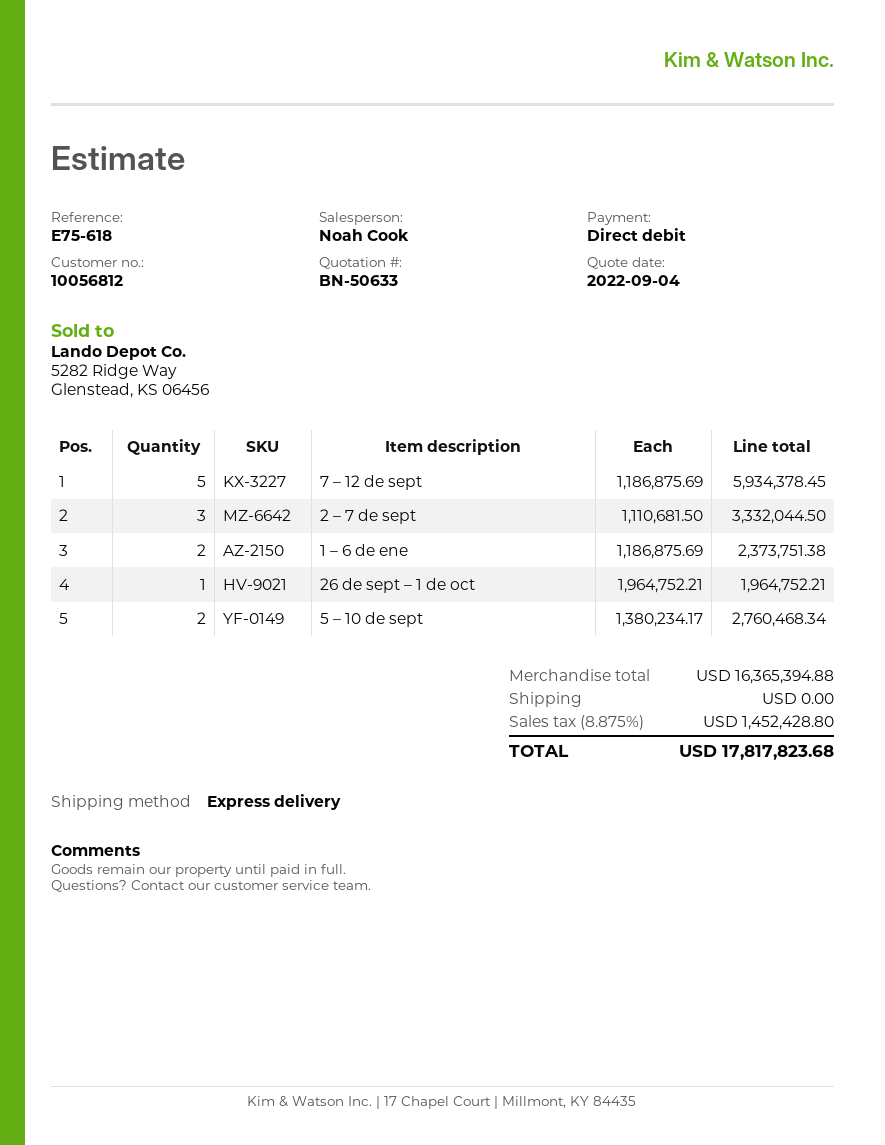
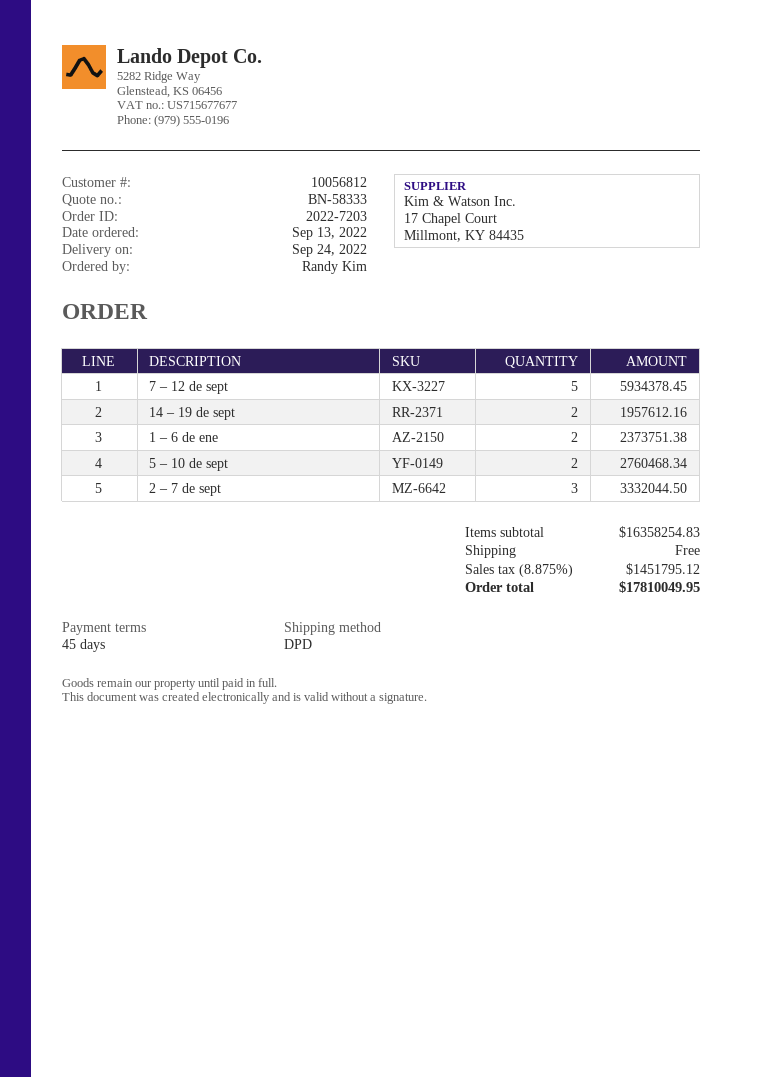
quote number: BN-50633 -> BN-58333
shipping method: express -> DPD
26 de sept – 1 de oct: 1 for 1964752.21 -> none
14 – 19 de sept: none -> 2 for 1957612.16
subtotal: 16365394.88 -> 16358254.83
tax: 8.875% = 1452428.80 -> 8.875% = 1451795.12
total: 17817823.68 -> 17810049.95

